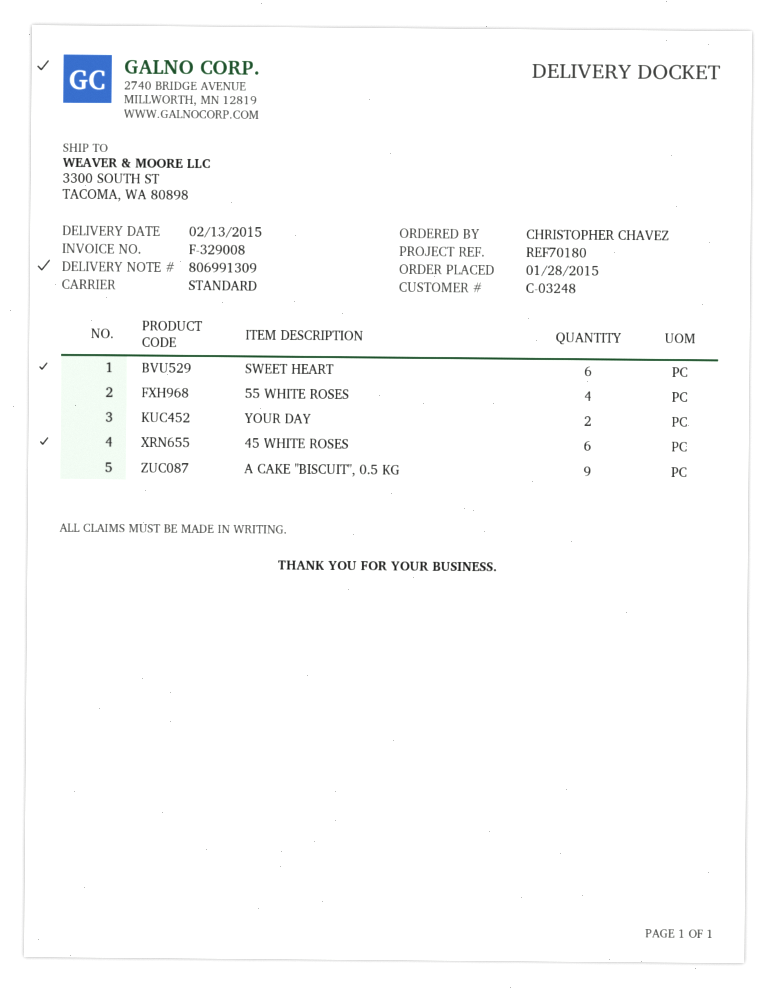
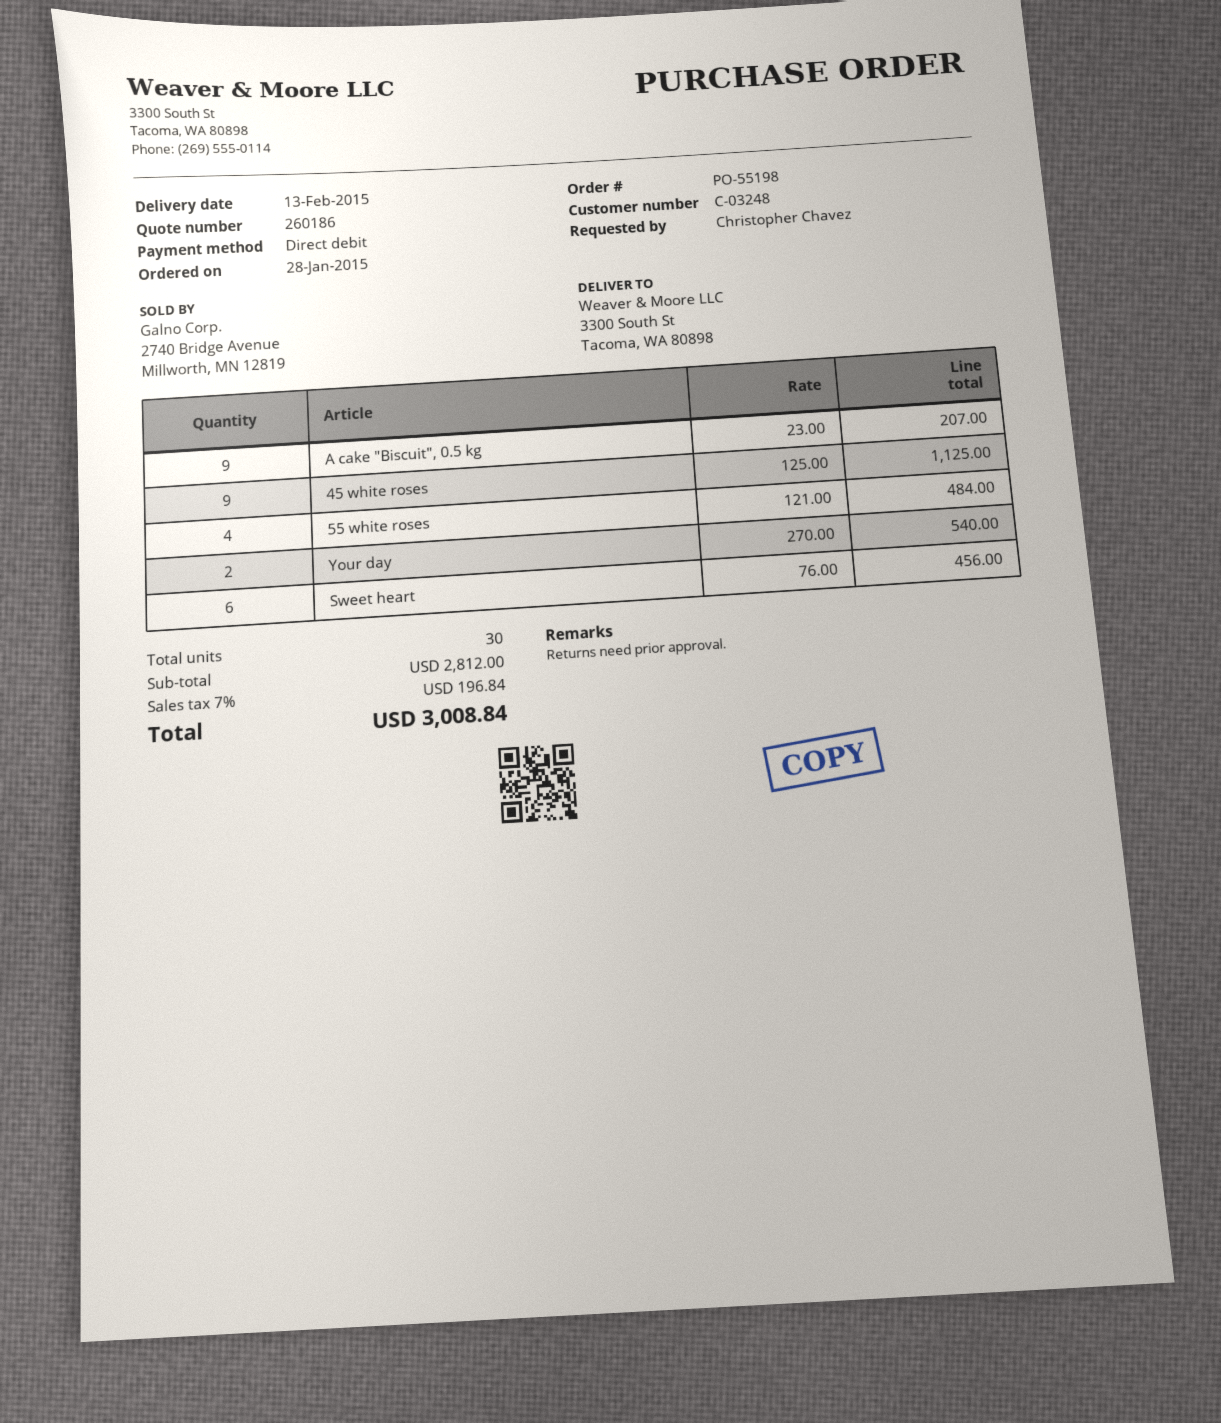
45 WHITE ROSES: 6 -> 9

